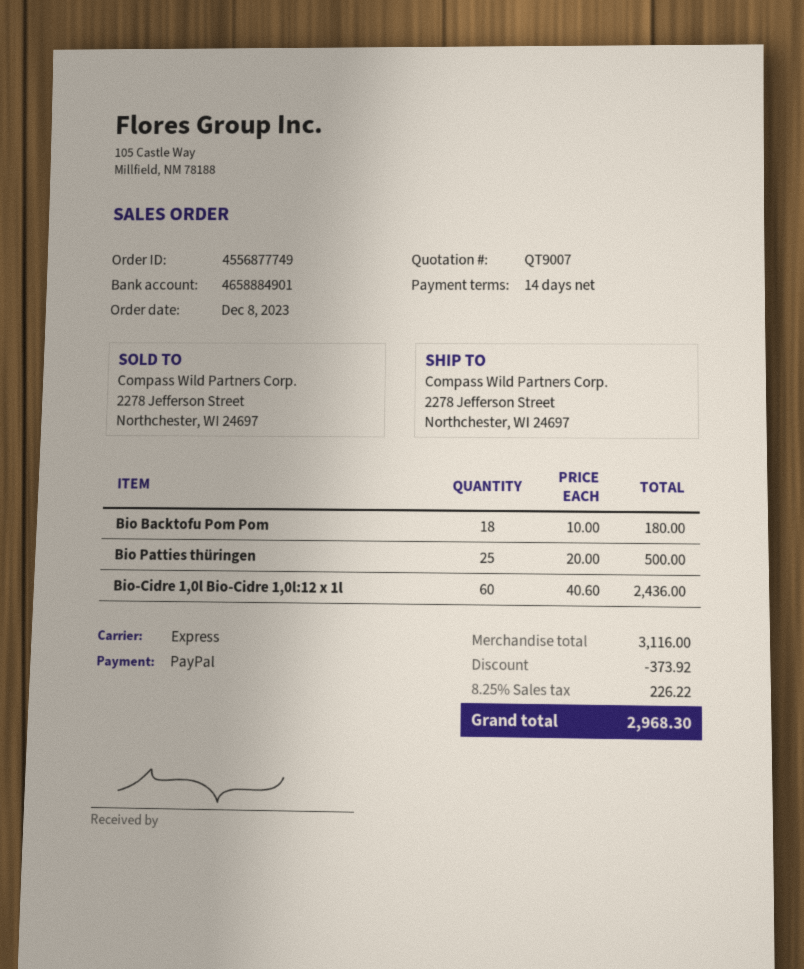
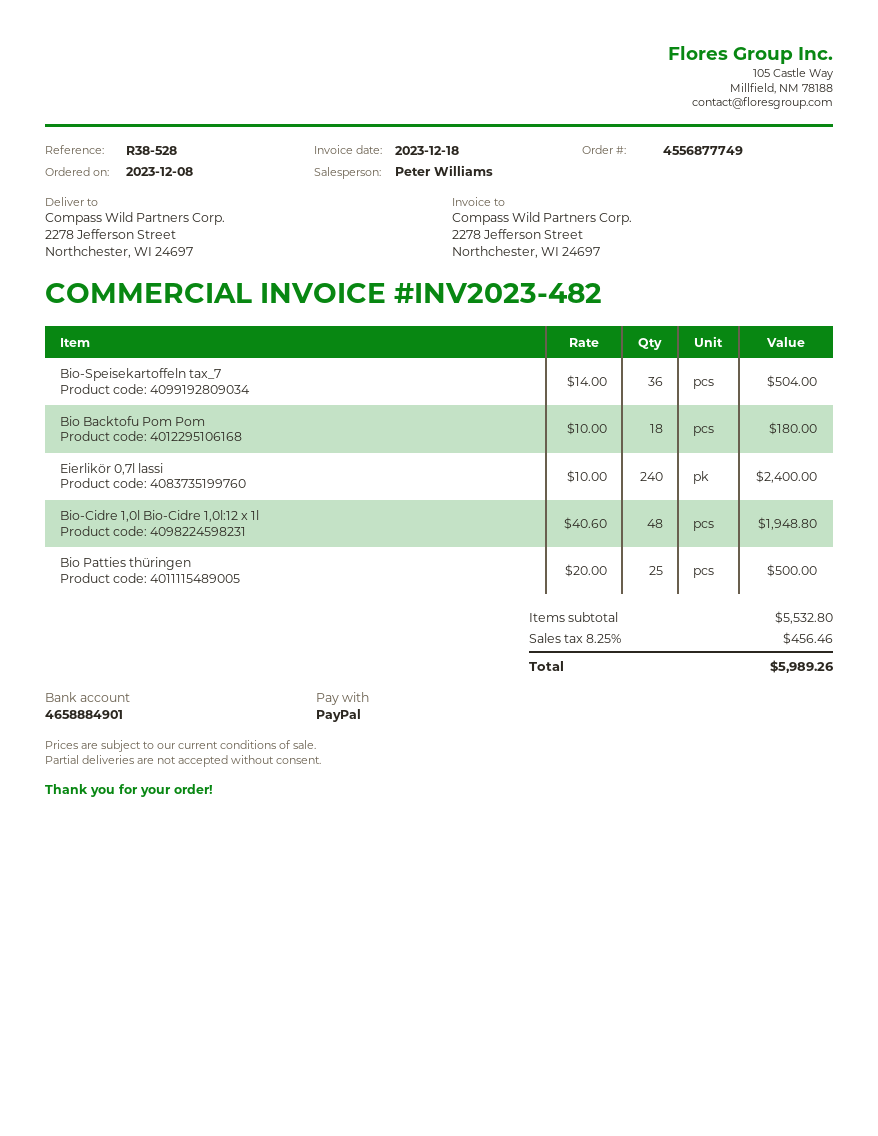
Bio-Cidre 1,0l Bio-Cidre 1,0l:12 x 1l: 60 x 40.60 = 2436.00 -> 48 x 40.60 = 1948.80
Bio-Speisekartoffeln tax_7: none -> 36 x 14.00 = 504.00
Eierlikör 0,7l lassi: none -> 240 x 10.00 = 2400.00
subtotal: 3116.00 -> 5532.80
discount: 373.92 -> none
tax: 8.25% = 226.22 -> 8.25% = 456.46
total: 2968.30 -> 5989.26

